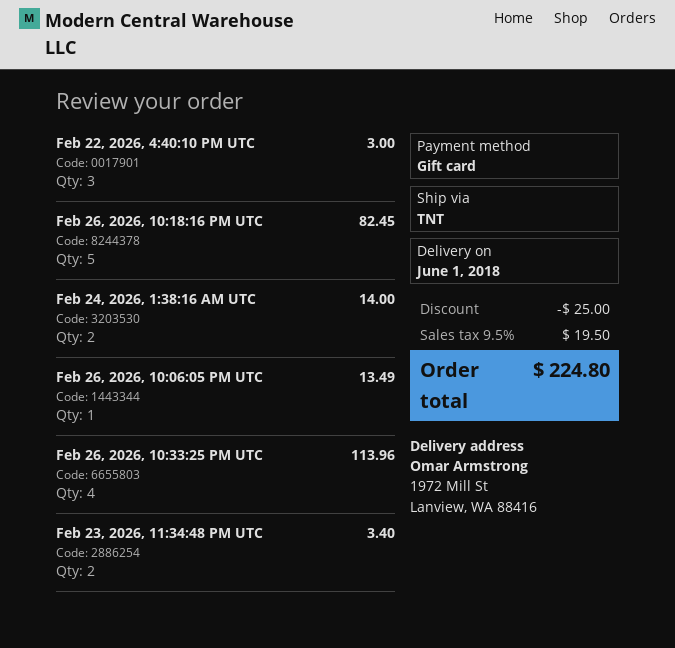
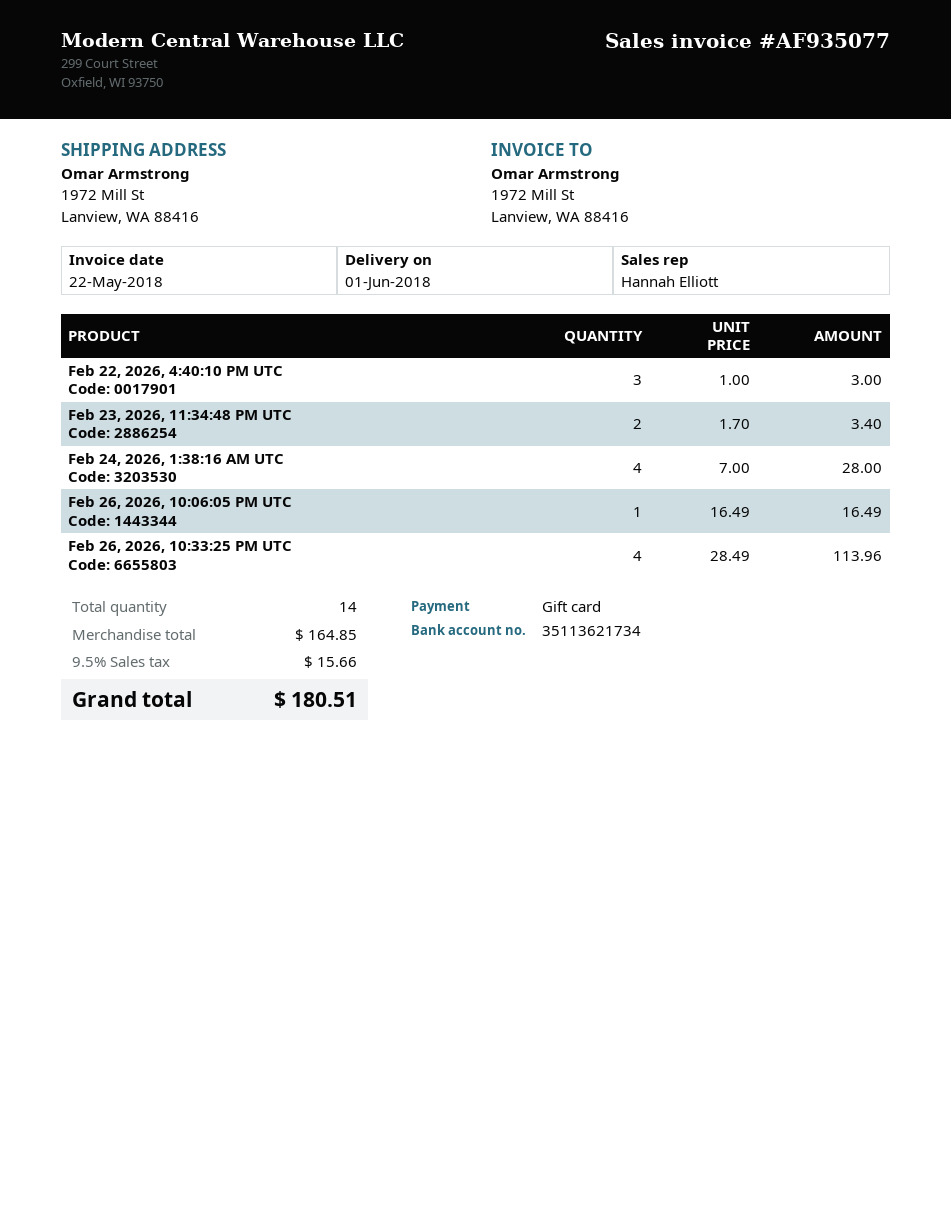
Feb 26, 2026, 10:18:16 PM UTC: 5 for 82.45 -> none
Feb 24, 2026, 1:38:16 AM UTC: 2 for 14.00 -> 4 for 28.00
Feb 26, 2026, 10:06:05 PM UTC: 1 for 13.49 -> 1 for 16.49
discount: 25.00 -> none
tax: 9.5% = 19.50 -> 9.5% = 15.66
total: 224.80 -> 180.51

